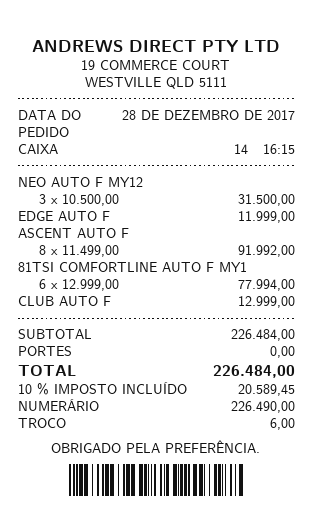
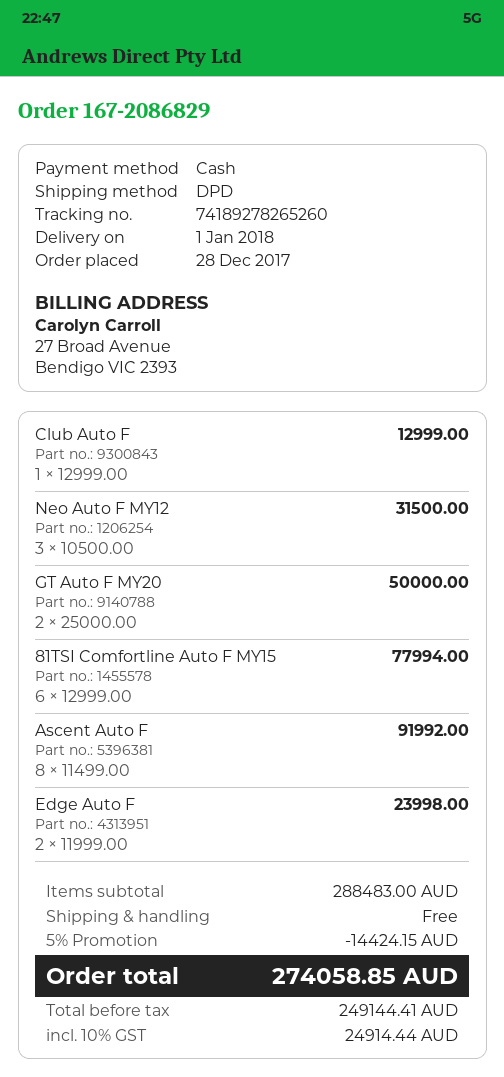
EDGE AUTO F: 1 x 11999.00 = 11999.00 -> 2 x 11999.00 = 23998.00
GT Auto F MY20: none -> 2 x 25000.00 = 50000.00
subtotal: 226484.00 -> 288483.00
discount: none -> 5% = 14424.15
tax: 10% = 20589.45 -> 10% = 24914.44
total: 226484.00 -> 274058.85

